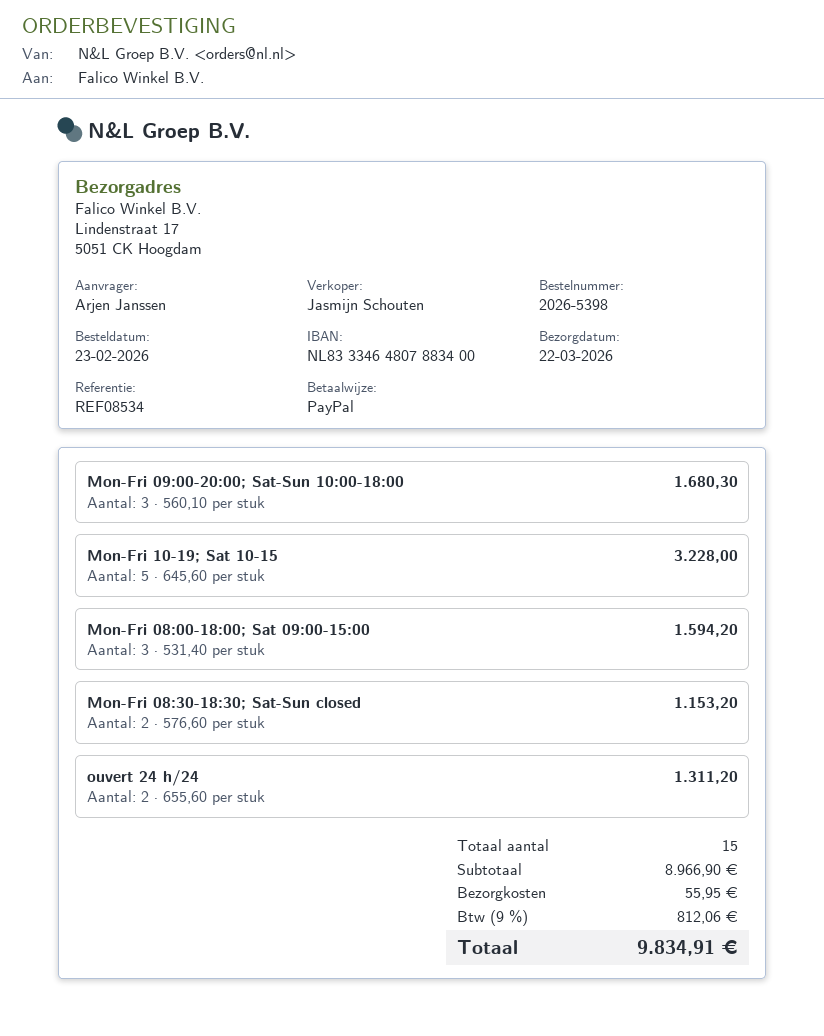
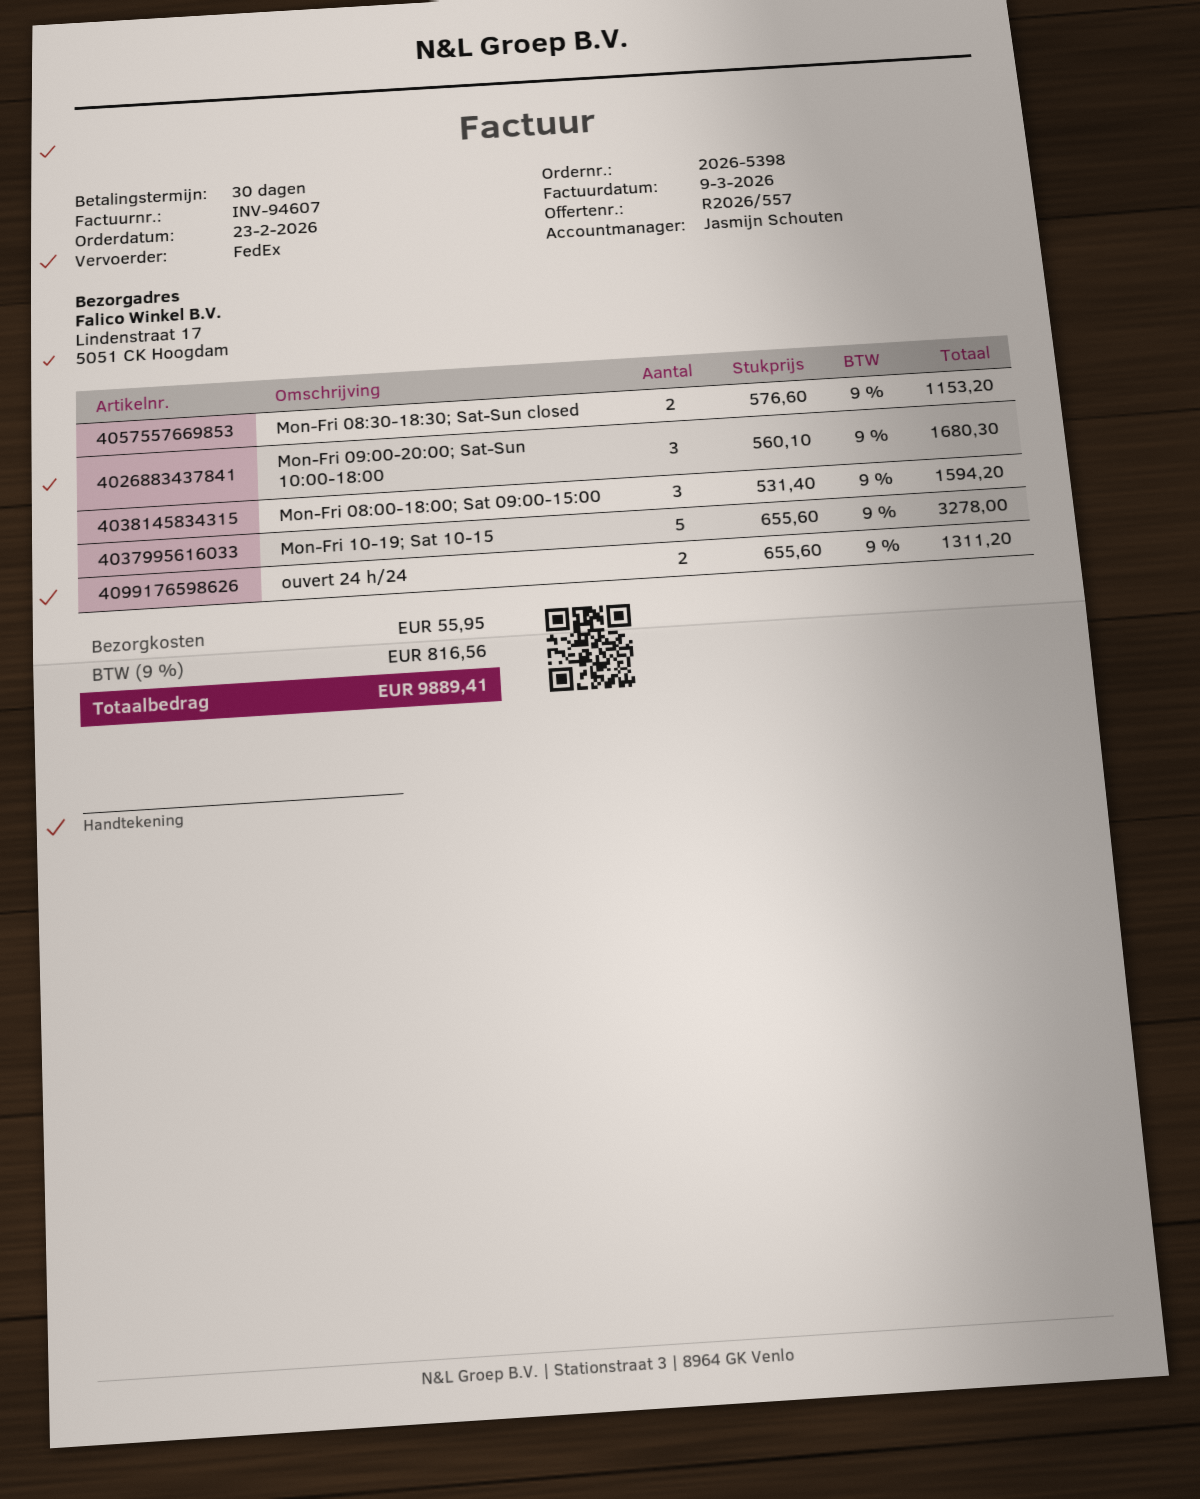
Mon-Fri 10-19; Sat 10-15: 5 x 645.60 = 3228.00 -> 5 x 655.60 = 3278.00
tax: 9% = 812.06 -> 9% = 816.56
total: 9834.91 -> 9889.41

